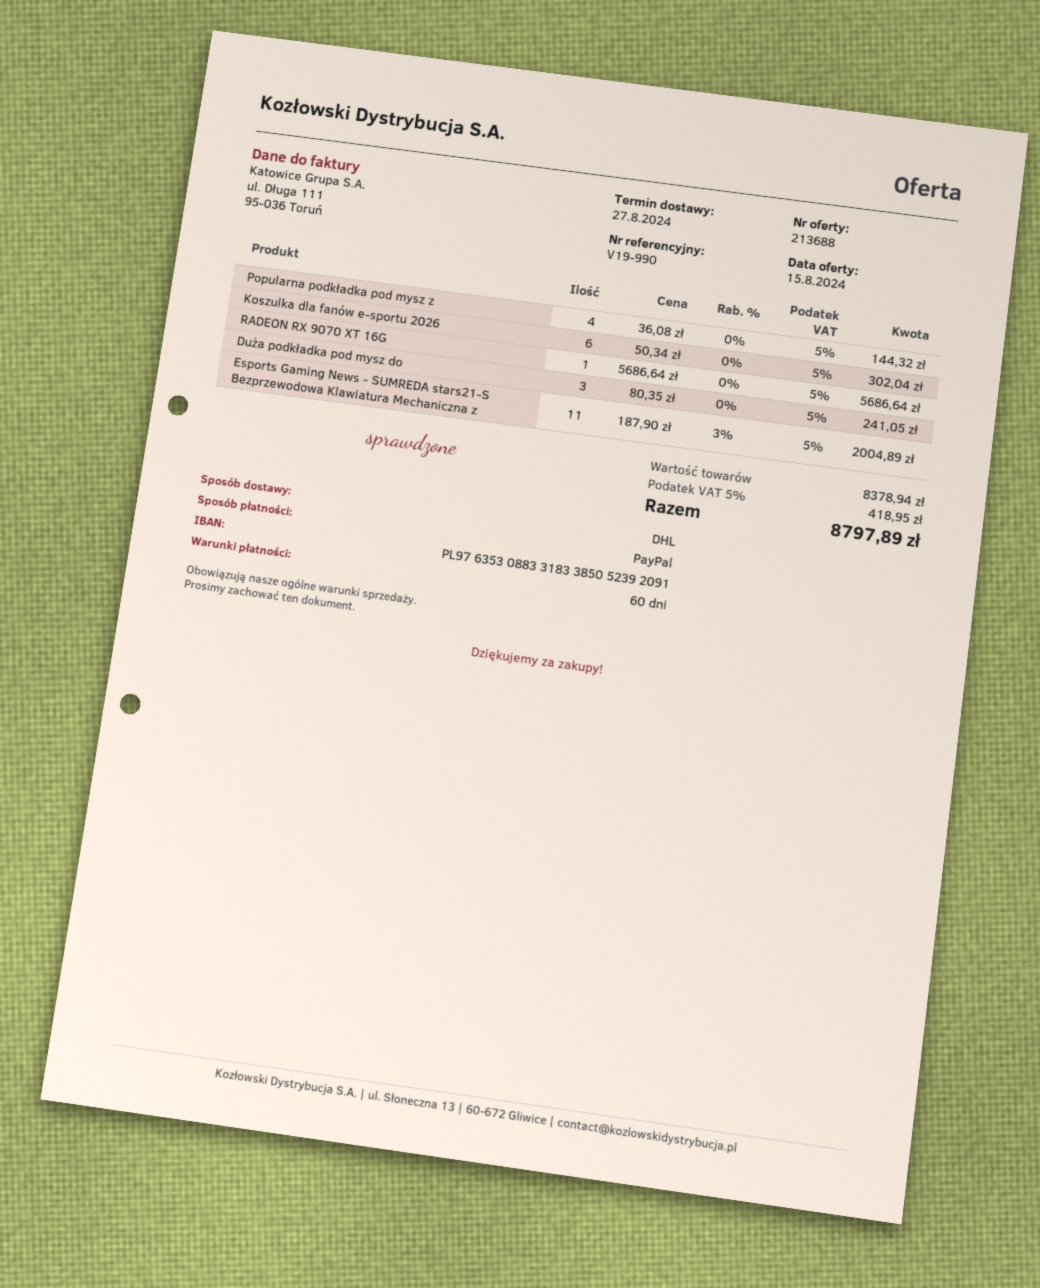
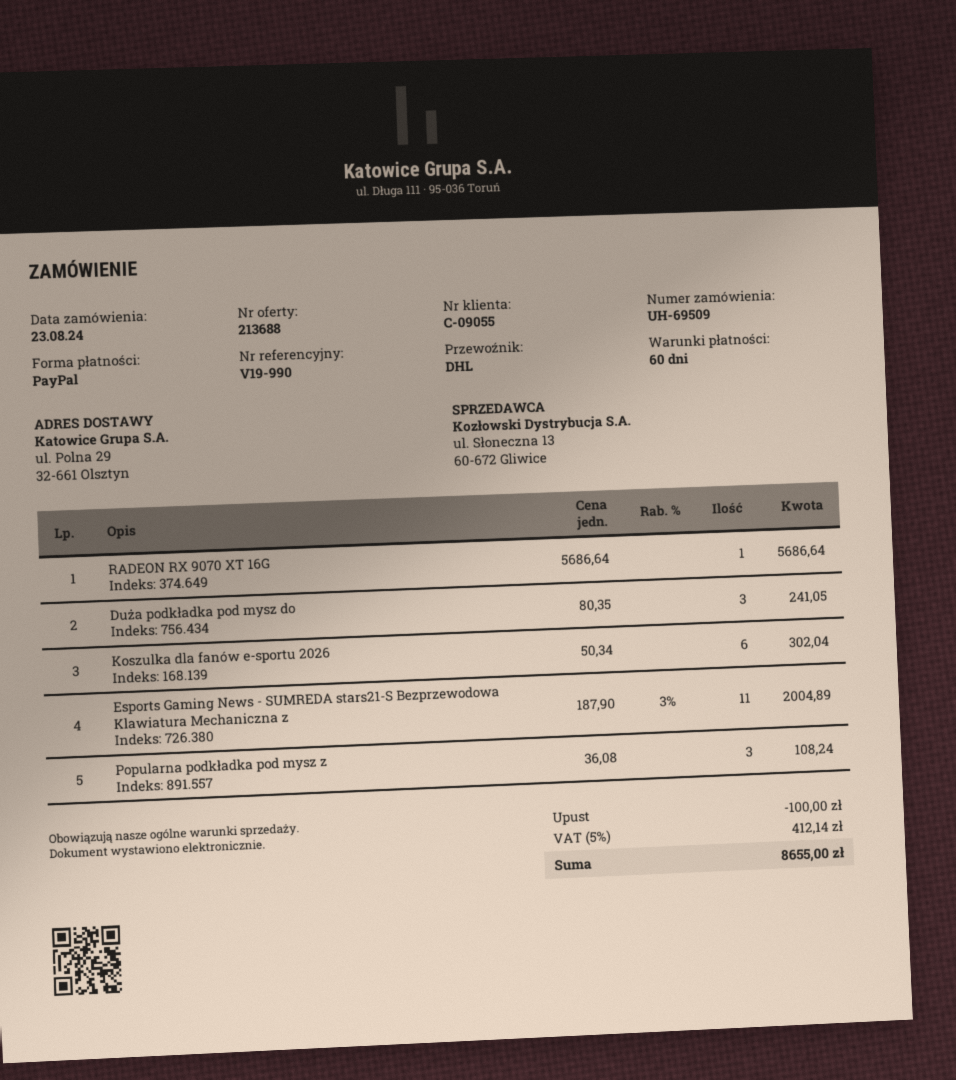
Popularna podkładka pod mysz z: 4 x 36.08 = 144.32 -> 3 x 36.08 = 108.24
discount: none -> 100.00
tax: 5% = 418.95 -> 5% = 412.14
total: 8797.89 -> 8655.00

